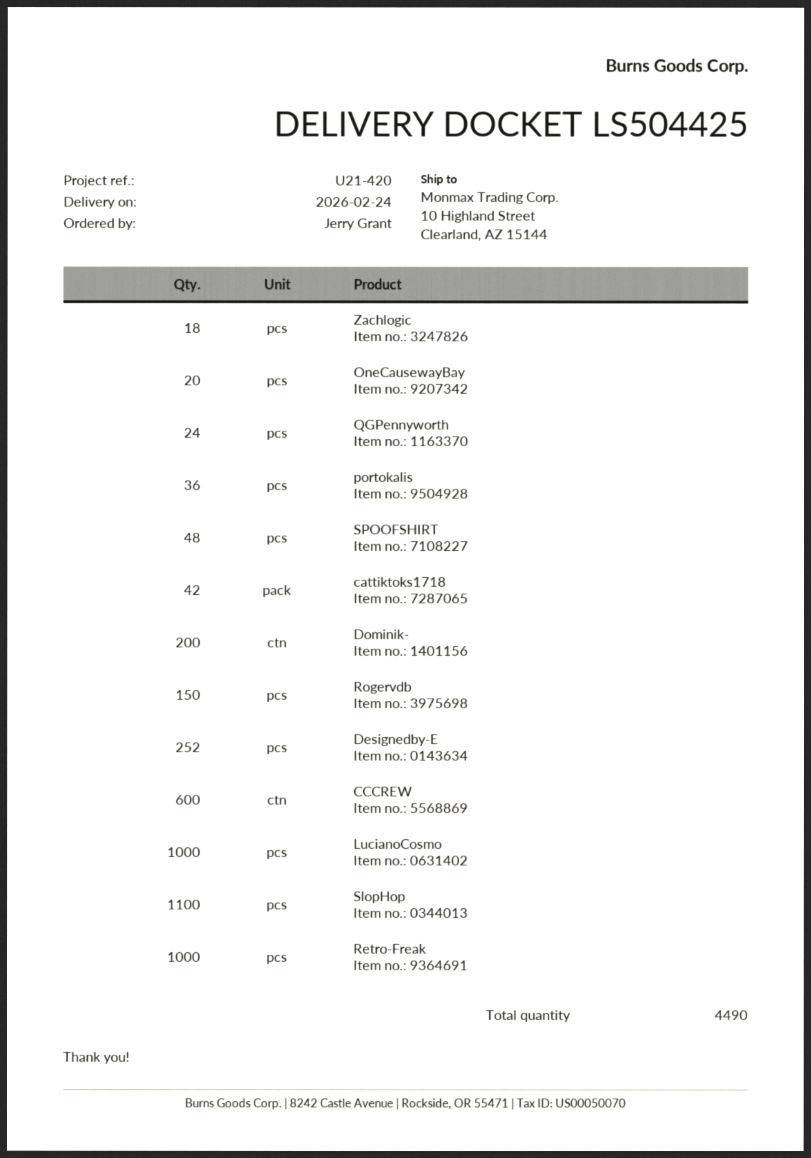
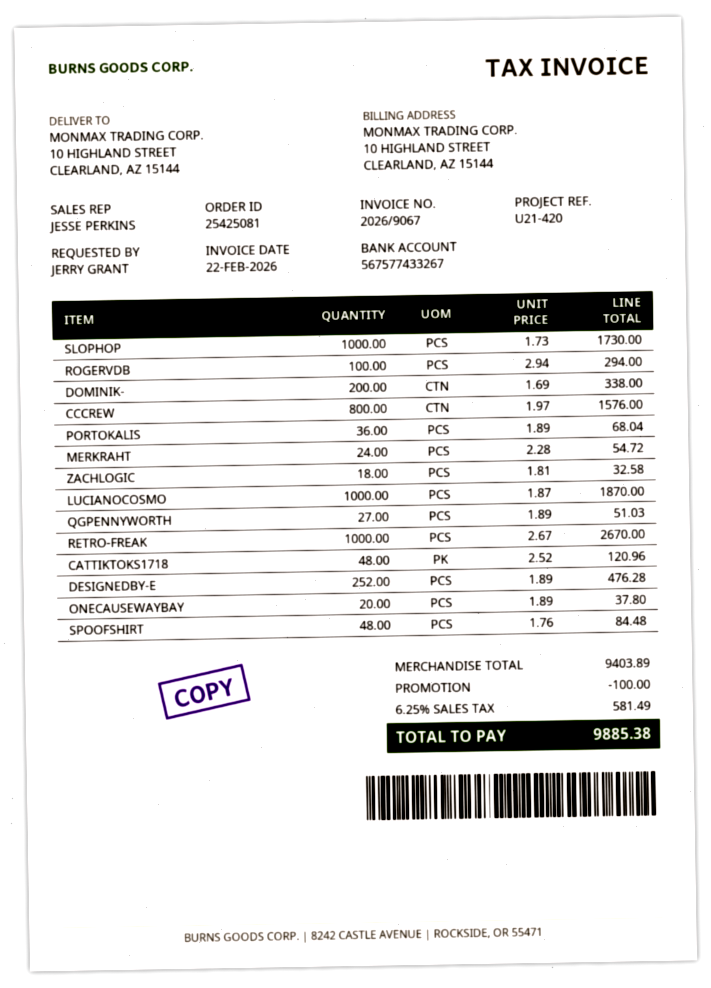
QGPennyworth: 24 -> 27
cattiktoks1718: 42 -> 48
Rogervdb: 150 -> 100
CCCREW: 600 -> 800
SlopHop: 1100 -> 1000
MERKRAHT: none -> 24

